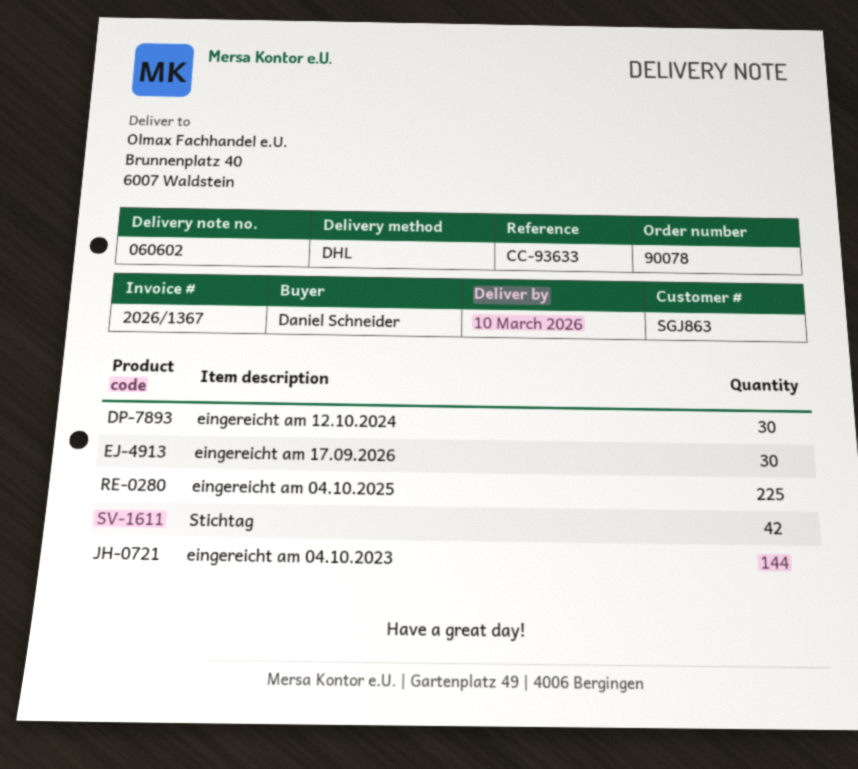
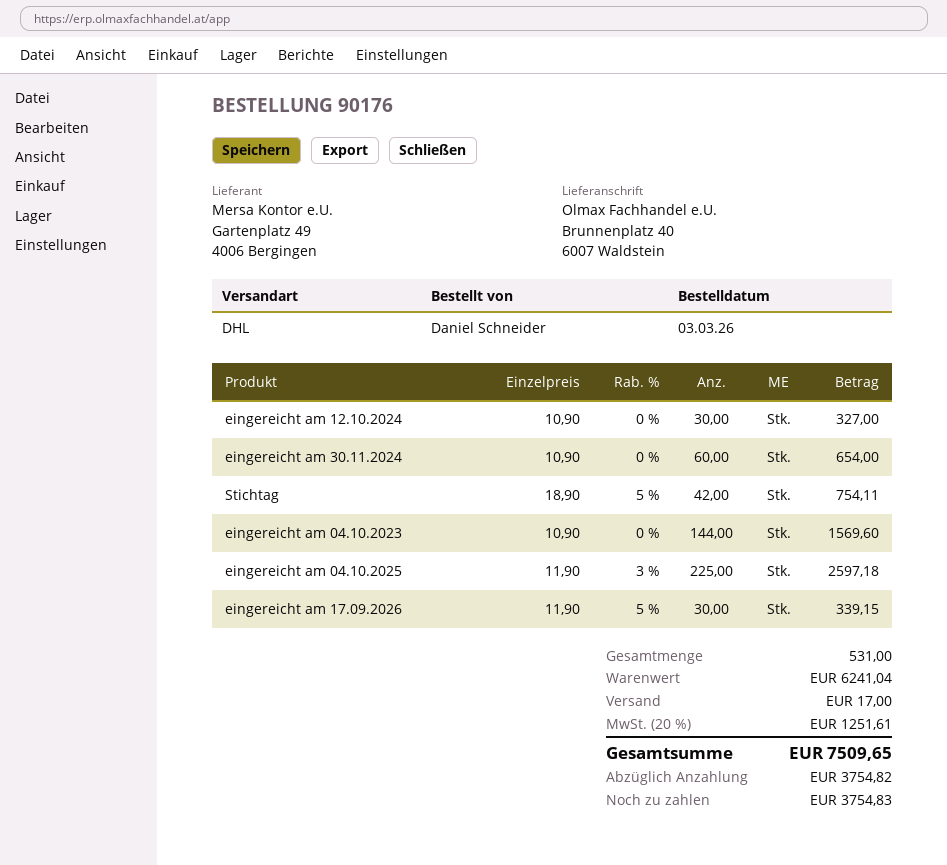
order number: 90078 -> 90176
eingereicht am 30.11.2024: none -> 60

